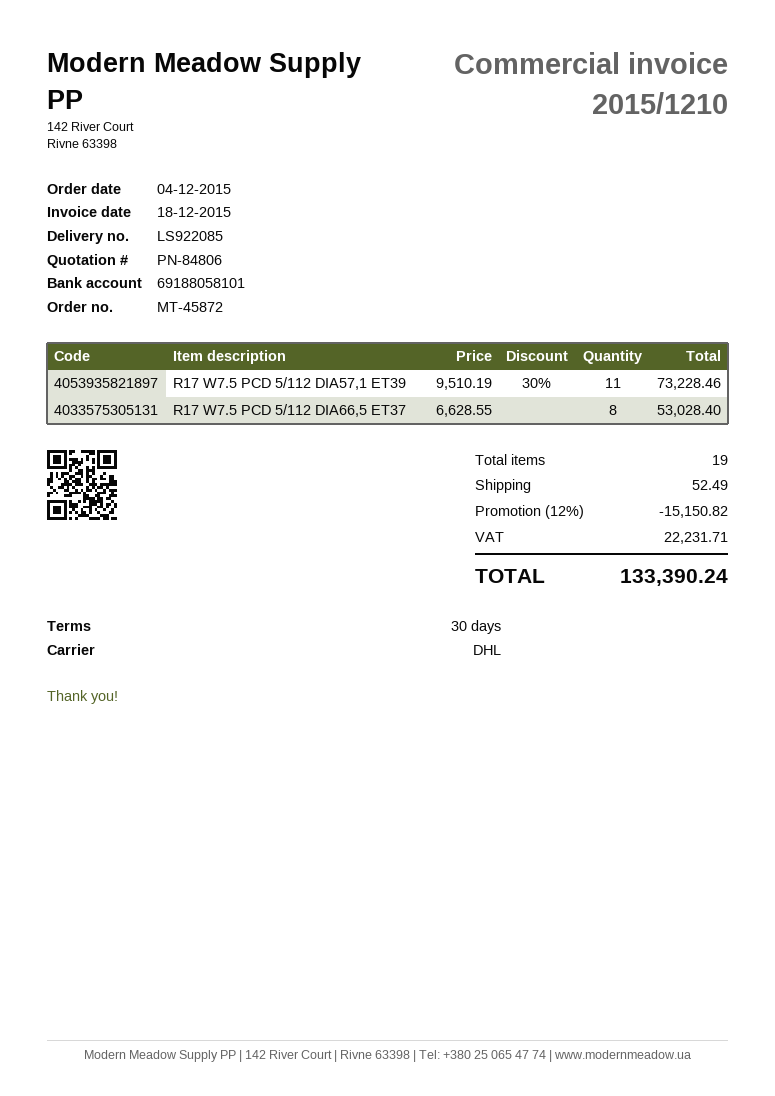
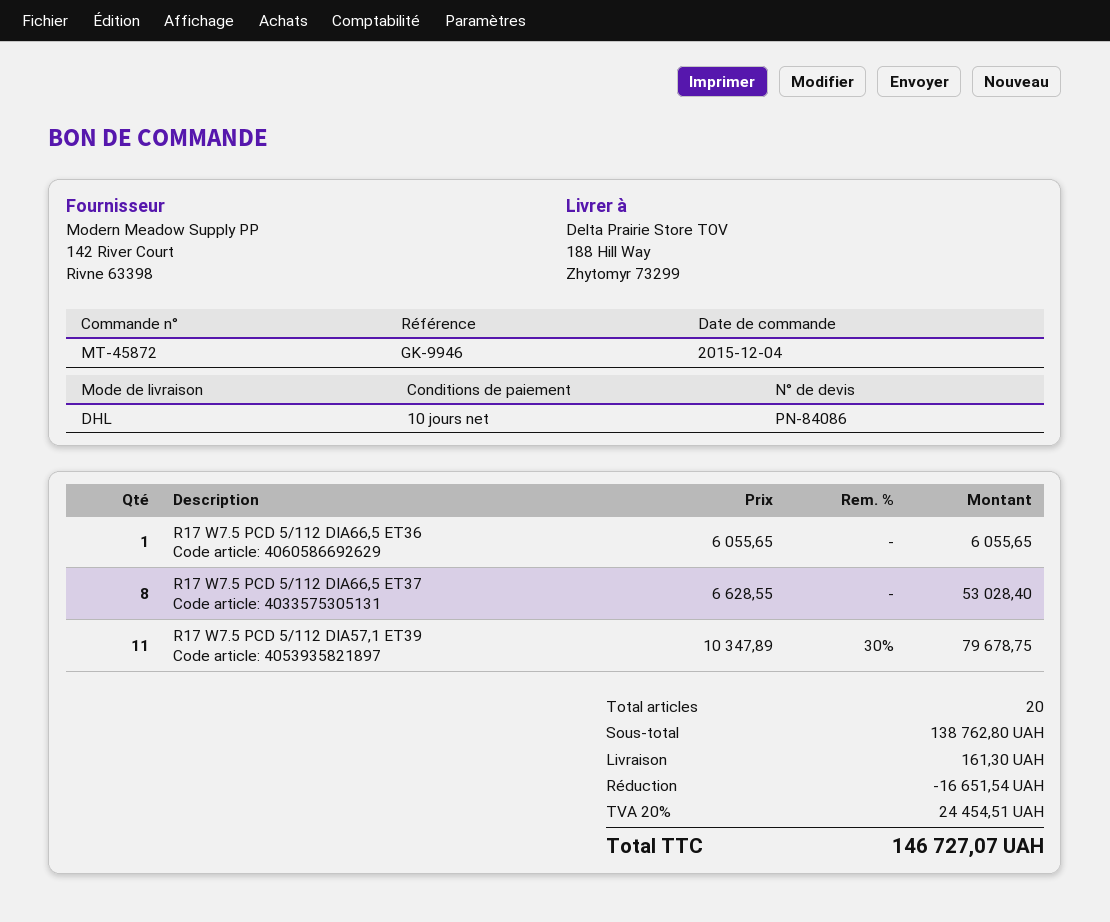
quote number: PN-84806 -> PN-84086
payment terms: 30 days -> 10 days
R17 W7.5 PCD 5/112 DIA57,1 ET39: 11 x 9510.19 - 30% = 73228.46 -> 11 x 10347.89 - 30% = 79678.75
R17 W7.5 PCD 5/112 DIA66,5 ET36: none -> 1 x 6055.65 = 6055.65
total quantity: 19 -> 20
discount: 15150.82 -> 16651.54
shipping: 52.49 -> 161.30
tax: 22231.71 -> 24454.51
total: 133390.24 -> 146727.07

